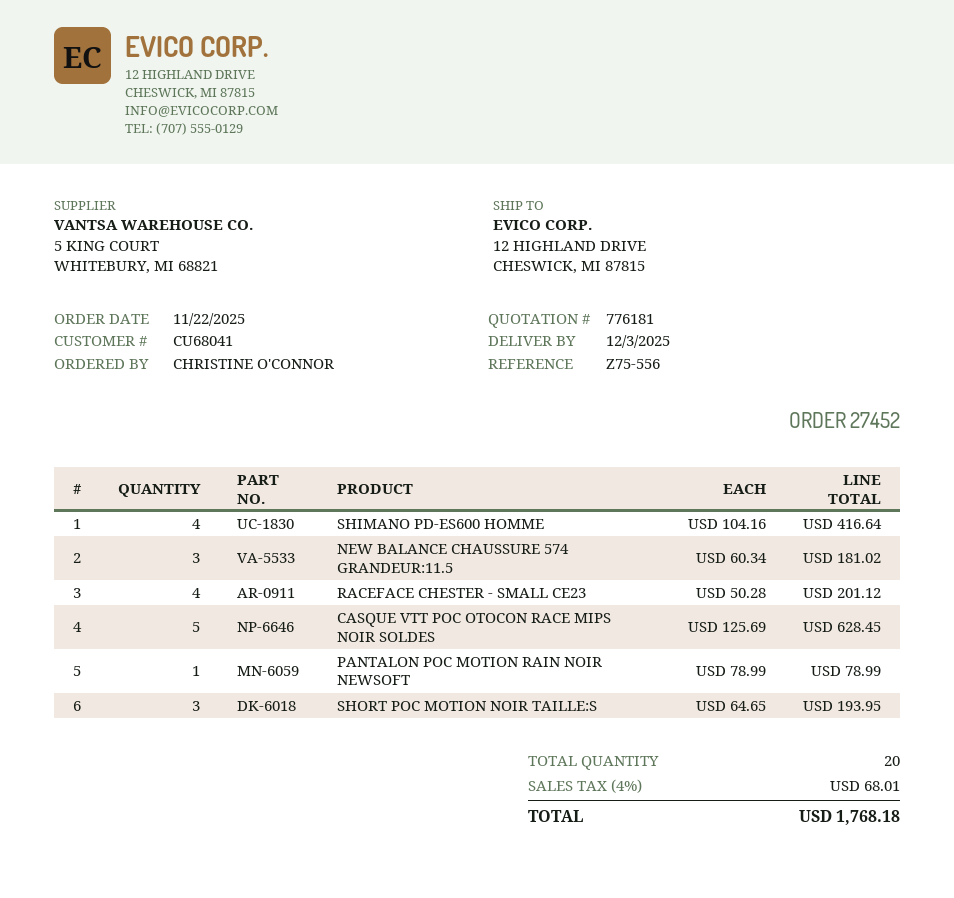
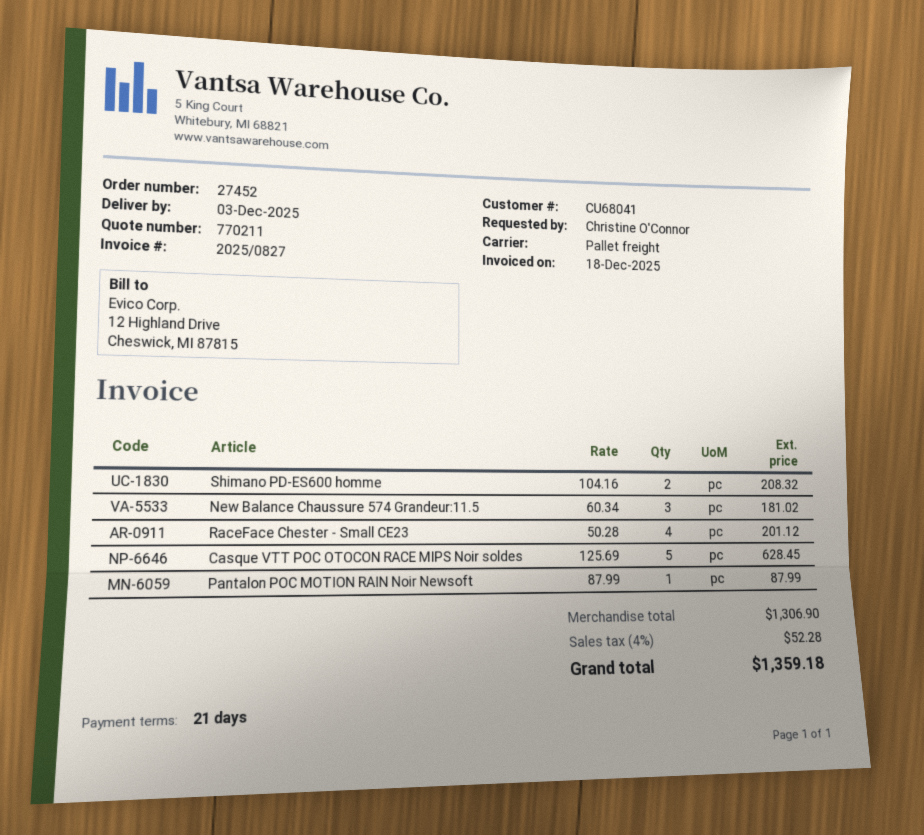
quote number: 776181 -> 770211
SHIMANO PD-ES600 HOMME: 4 x 104.16 = 416.64 -> 2 x 104.16 = 208.32
PANTALON POC MOTION RAIN NOIR NEWSOFT: 1 x 78.99 = 78.99 -> 1 x 87.99 = 87.99
SHORT POC MOTION NOIR TAILLE:S: 3 x 64.65 = 193.95 -> none
tax: 4% = 68.01 -> 4% = 52.28
total: 1768.18 -> 1359.18

